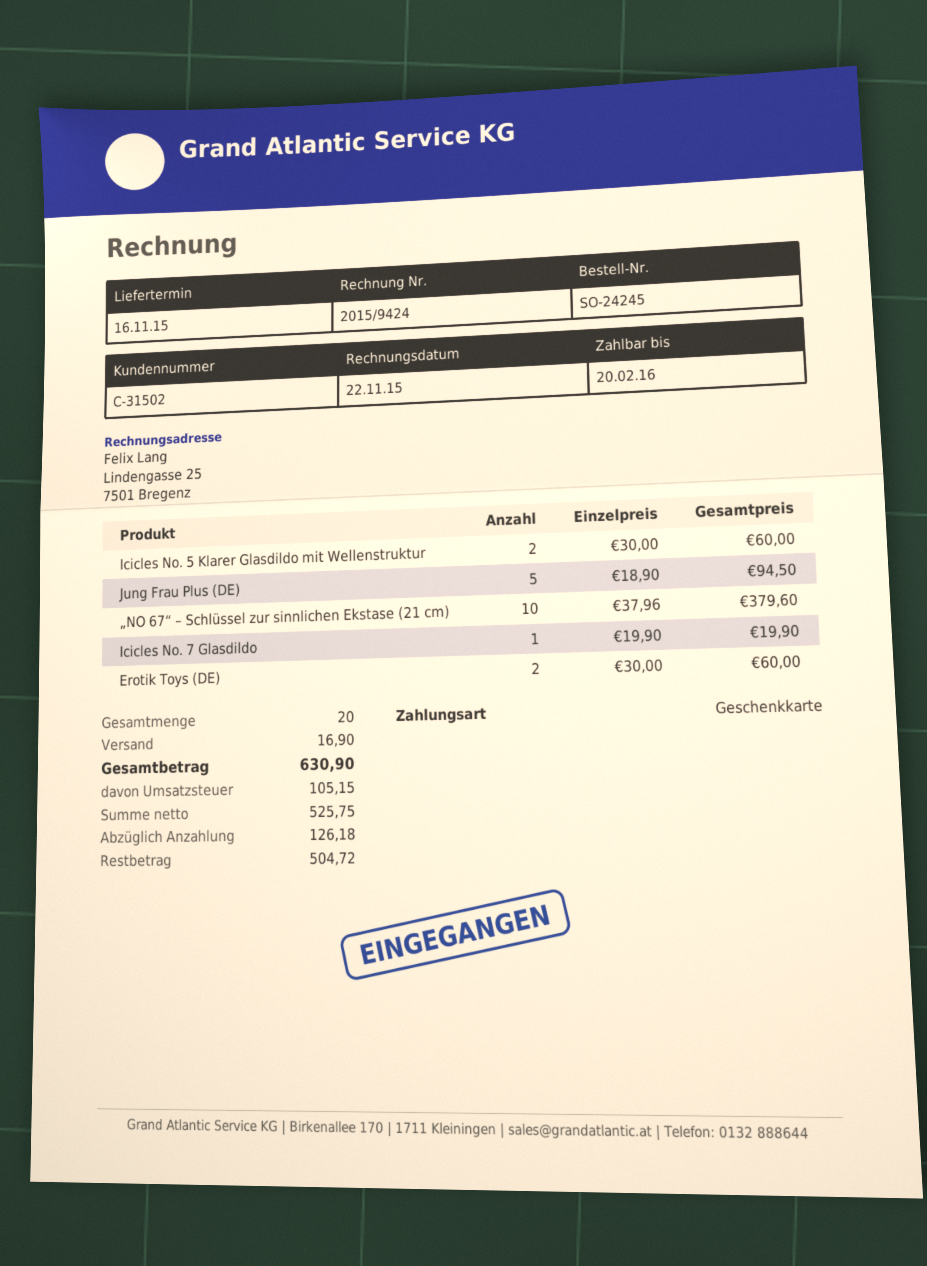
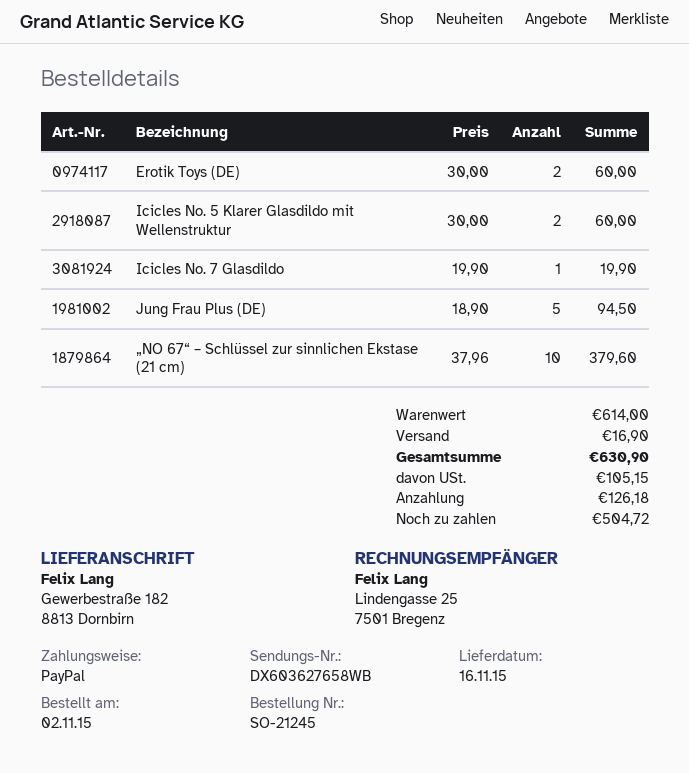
order number: SO-24245 -> SO-21245
payment method: gift card -> PayPal

